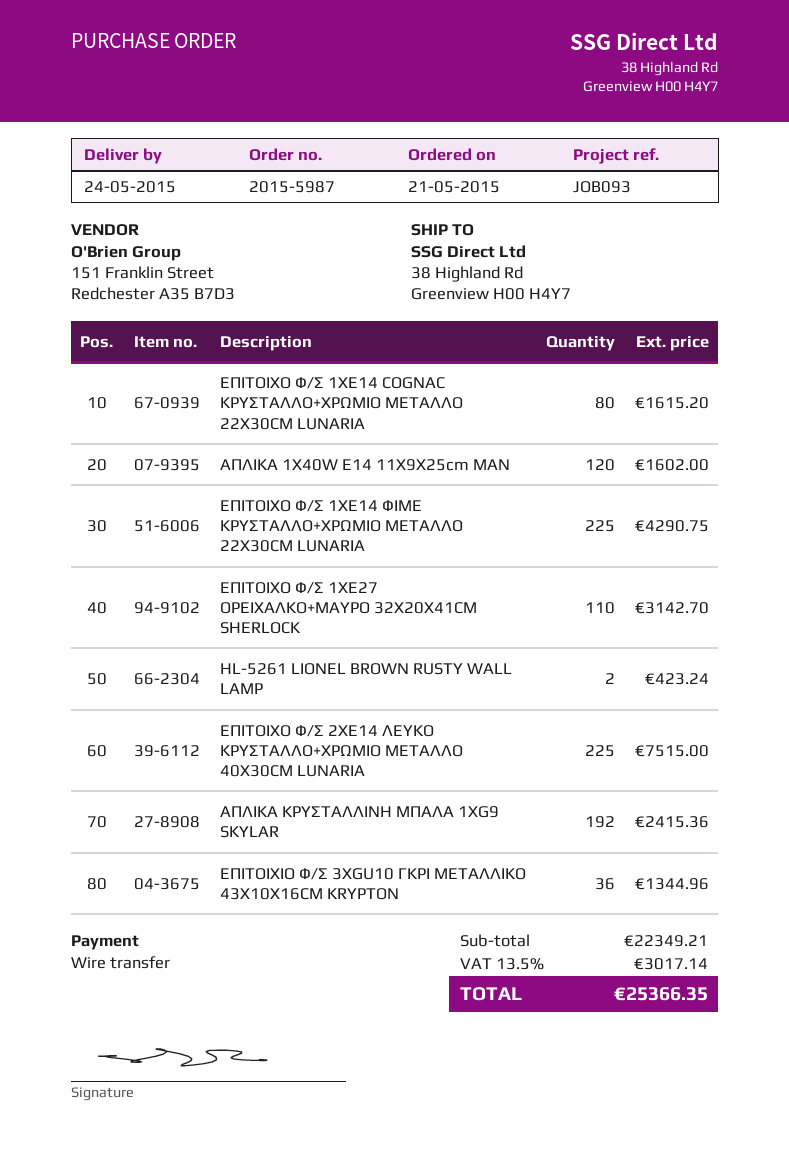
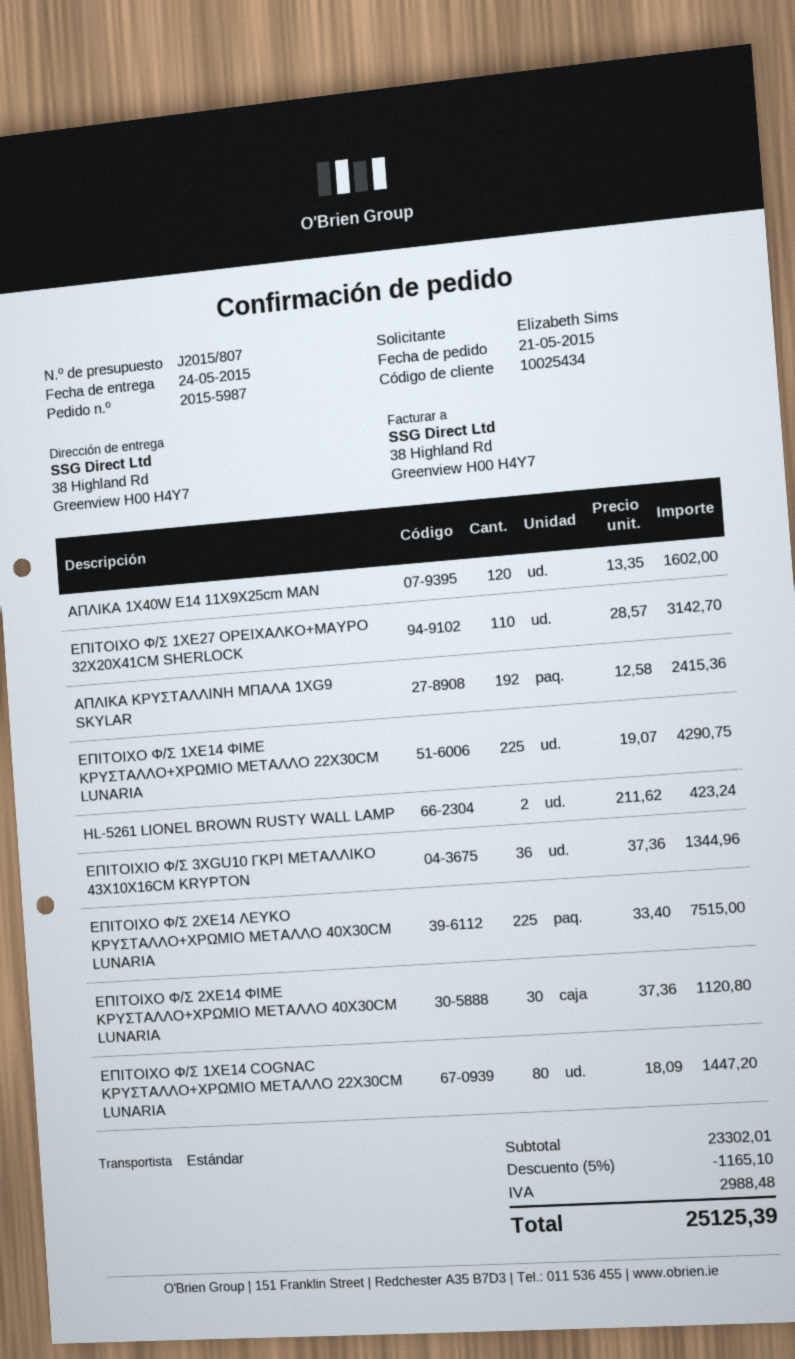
ΕΠΙΤΟΙΧΟ Φ/Σ 1ΧΕ14 COGNAC ΚΡΥΣΤΑΛΛΟ+ΧΡΩΜΙΟ ΜΕΤΑΛΛΟ 22X30CM LUNARIA: 80 for 1615.20 -> 80 for 1447.20
ΕΠΙΤΟΙΧΟ Φ/Σ 2ΧΕ14 ΦΙΜΕ ΚΡΥΣΤΑΛΛΟ+ΧΡΩΜΙΟ ΜΕΤΑΛΛΟ 40X30CM LUNARIA: none -> 30 for 1120.80
subtotal: 22349.21 -> 23302.01
discount: none -> 5% = 1165.10
tax: 3017.14 -> 2988.48
total: 25366.35 -> 25125.39

